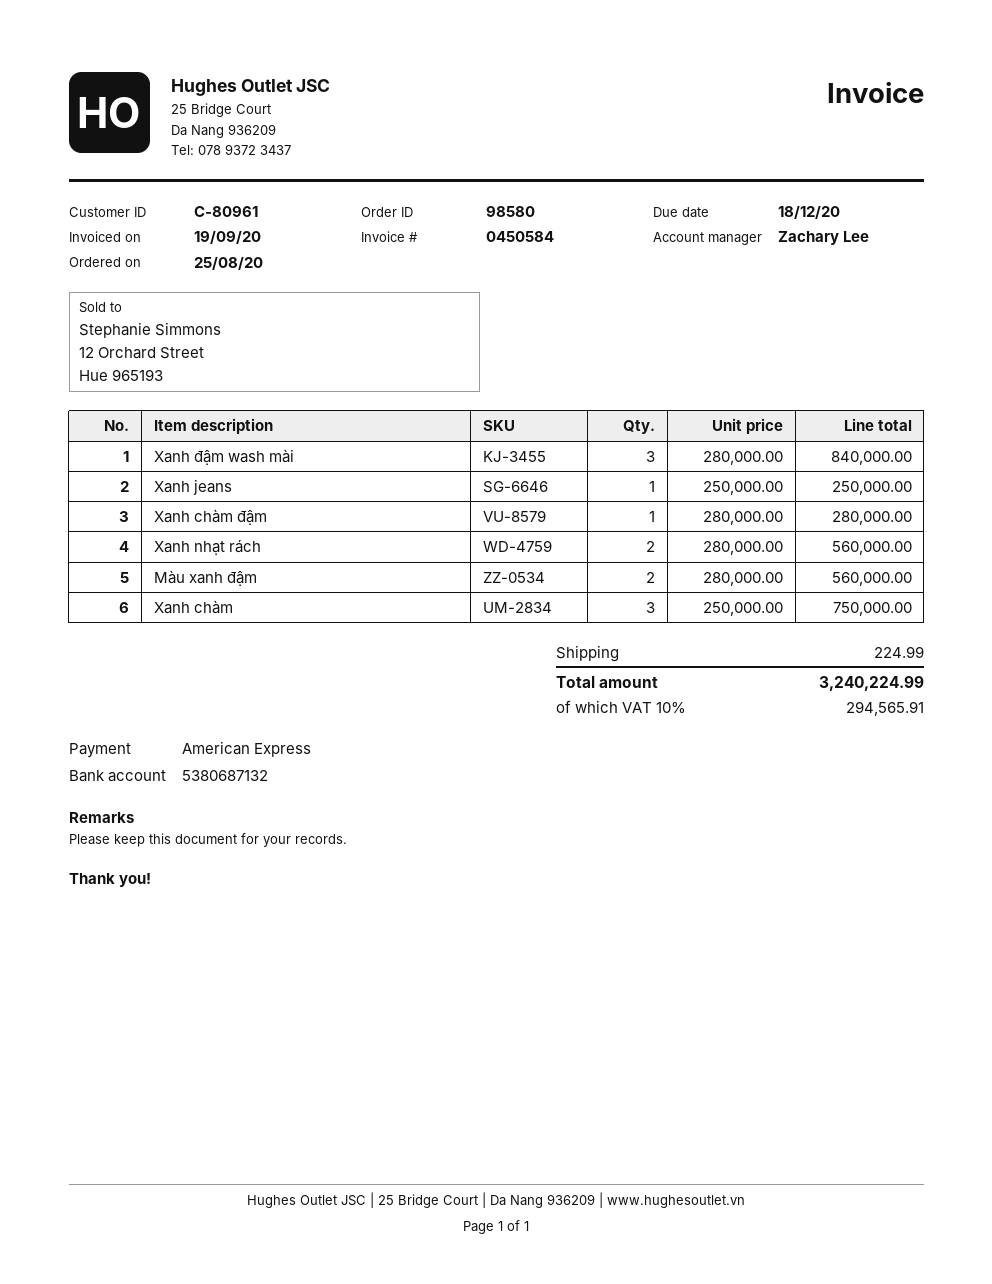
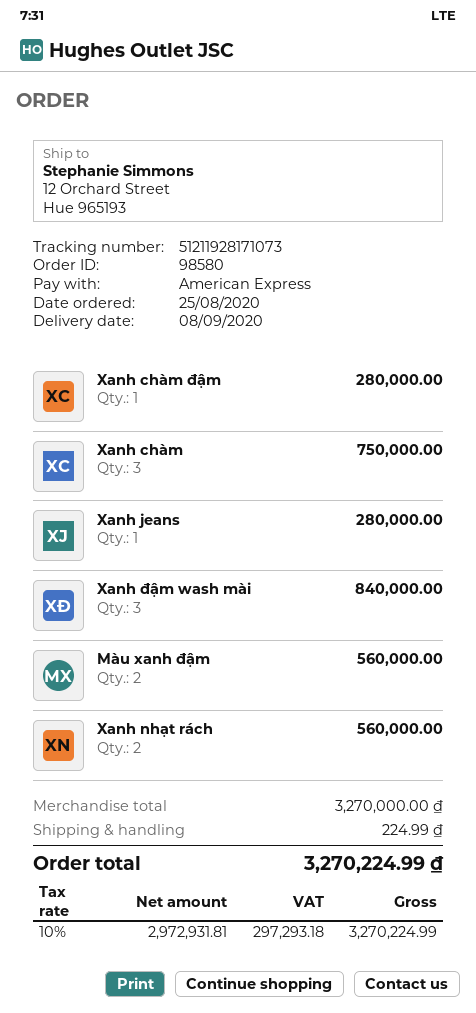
Xanh jeans: 1 for 250000.00 -> 1 for 280000.00
tax: 10% = 294565.91 -> 10% = 297293.18
total: 3240224.99 -> 3270224.99

